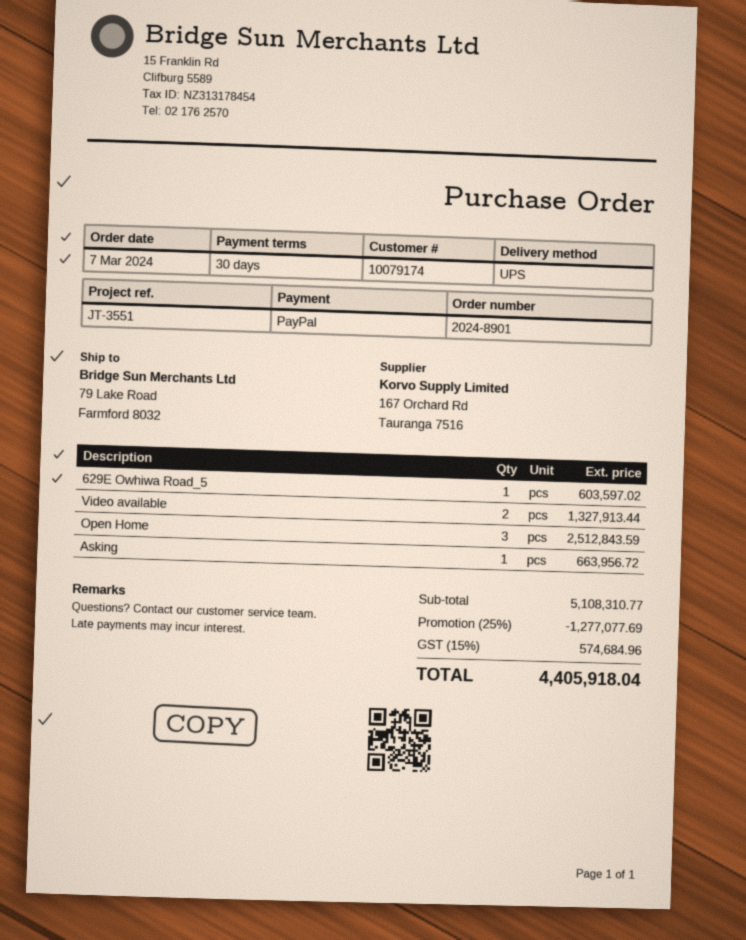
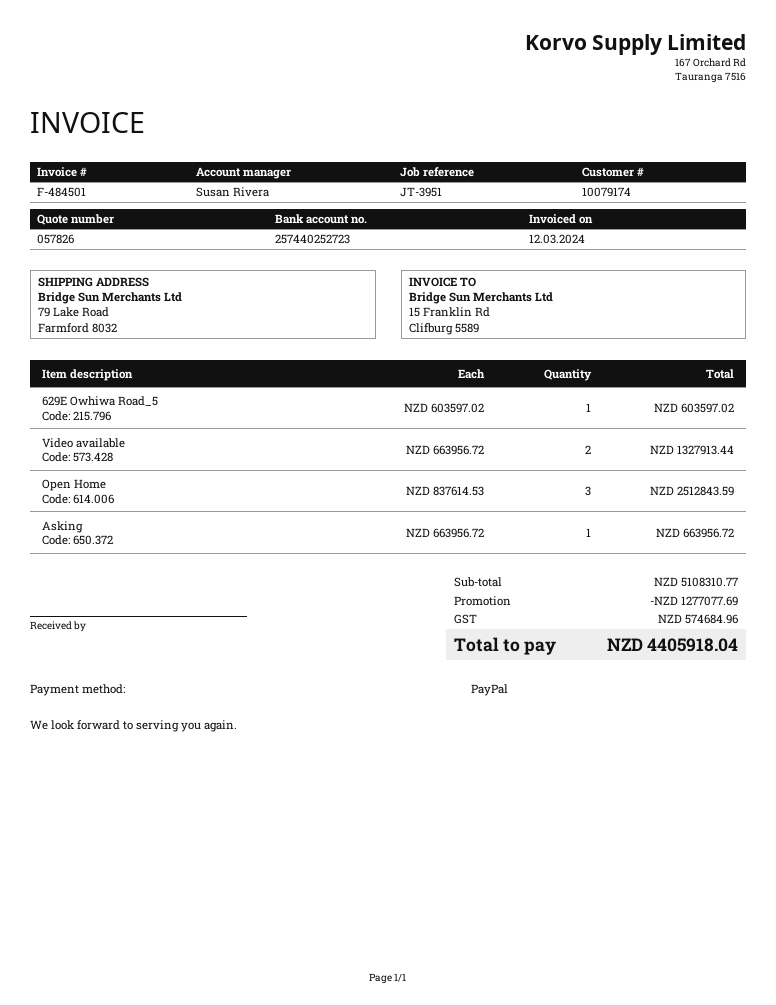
reference: JT-3551 -> JT-3951

